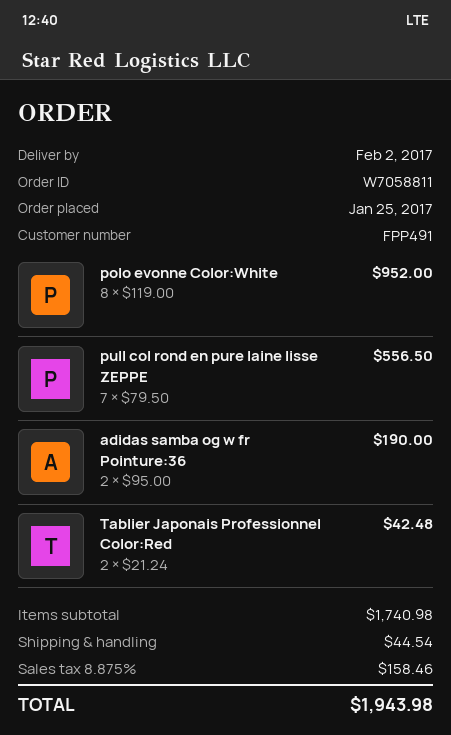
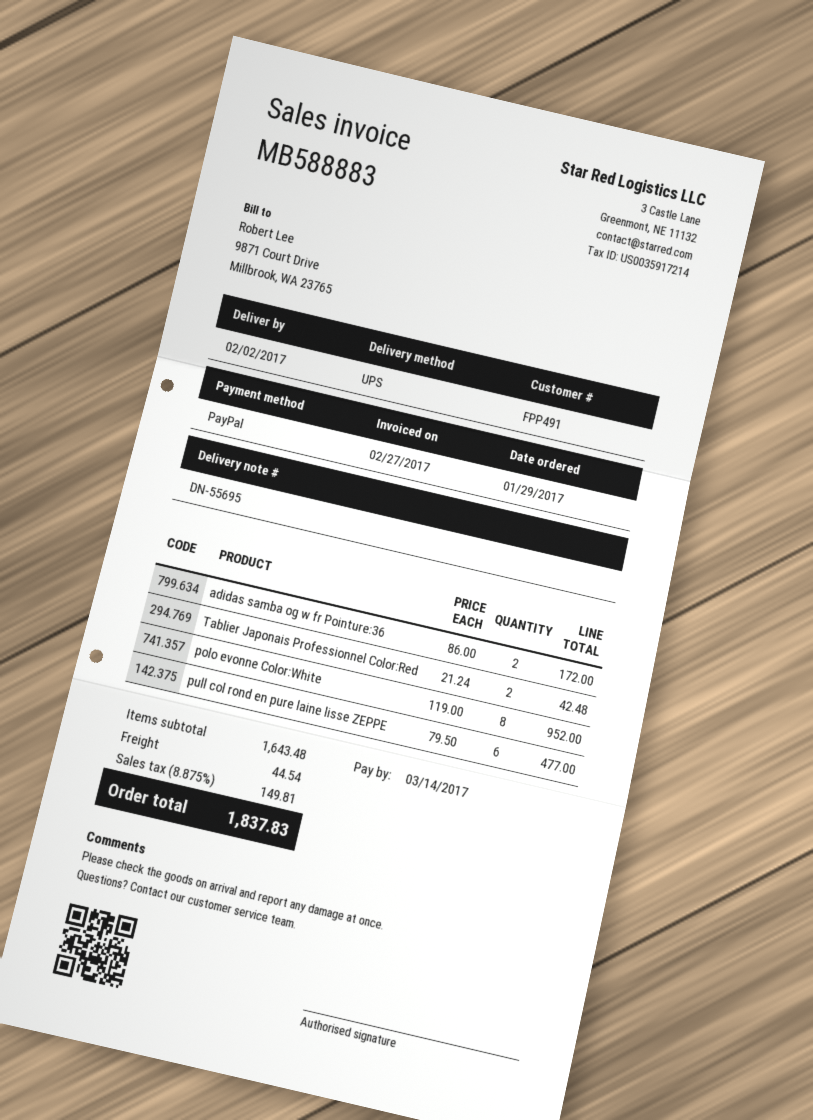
order date: 2017-01-25 -> 2017-01-29
pull col rond en pure laine lisse ZEPPE: 7 x 79.50 = 556.50 -> 6 x 79.50 = 477.00
adidas samba og w fr Pointure:36: 2 x 95.00 = 190.00 -> 2 x 86.00 = 172.00
subtotal: 1740.98 -> 1643.48
tax: 8.875% = 158.46 -> 8.875% = 149.81
total: 1943.98 -> 1837.83

